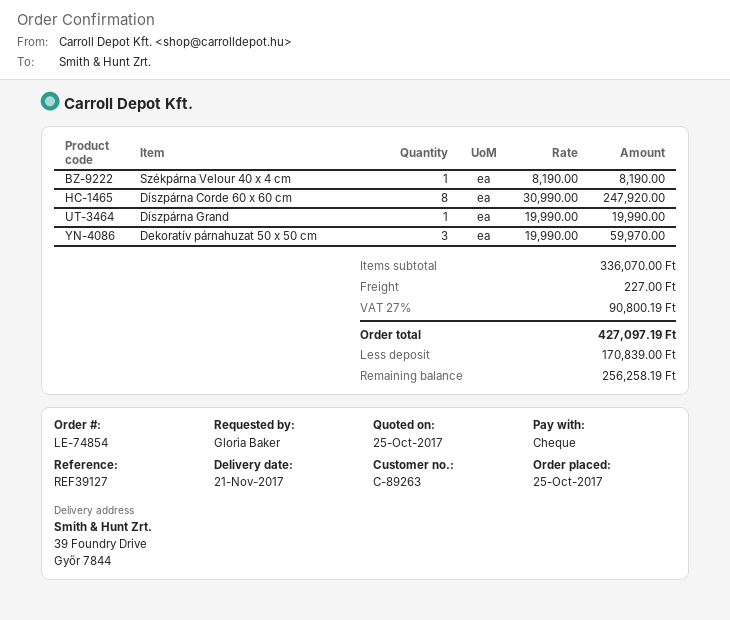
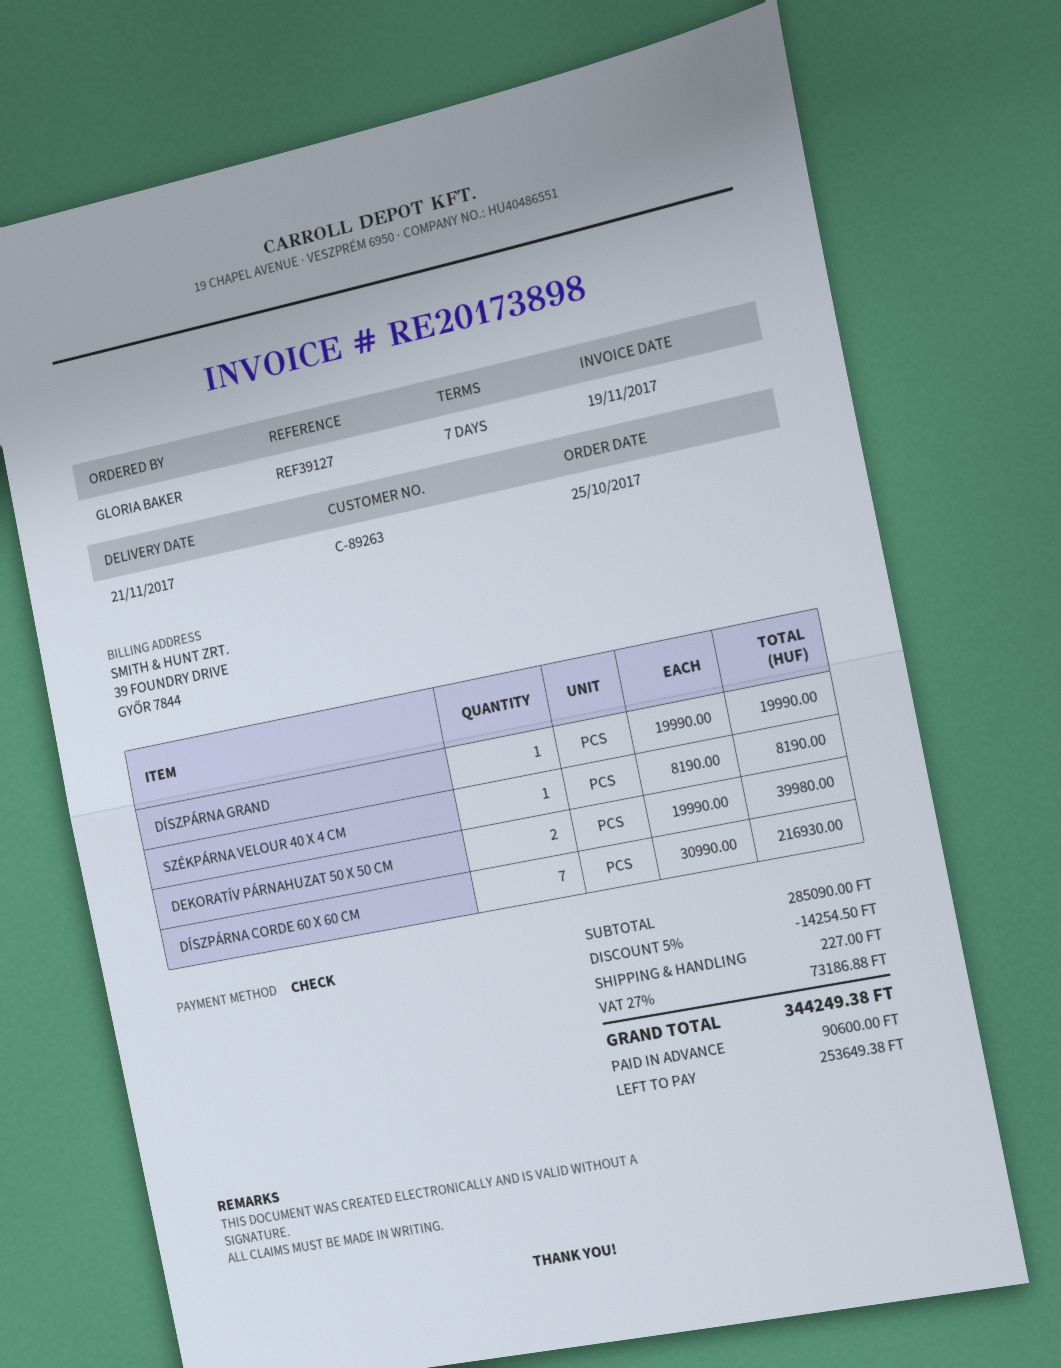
Díszpárna Corde 60 x 60 cm: 8 x 30990.00 = 247920.00 -> 7 x 30990.00 = 216930.00
Dekoratív párnahuzat 50 x 50 cm: 3 x 19990.00 = 59970.00 -> 2 x 19990.00 = 39980.00
subtotal: 336070.00 -> 285090.00
discount: none -> 5% = 14254.50
tax: 27% = 90800.19 -> 27% = 73186.88
total: 427097.19 -> 344249.38
deposit: 170839.00 -> 90600.00
balance: 256258.19 -> 253649.38

